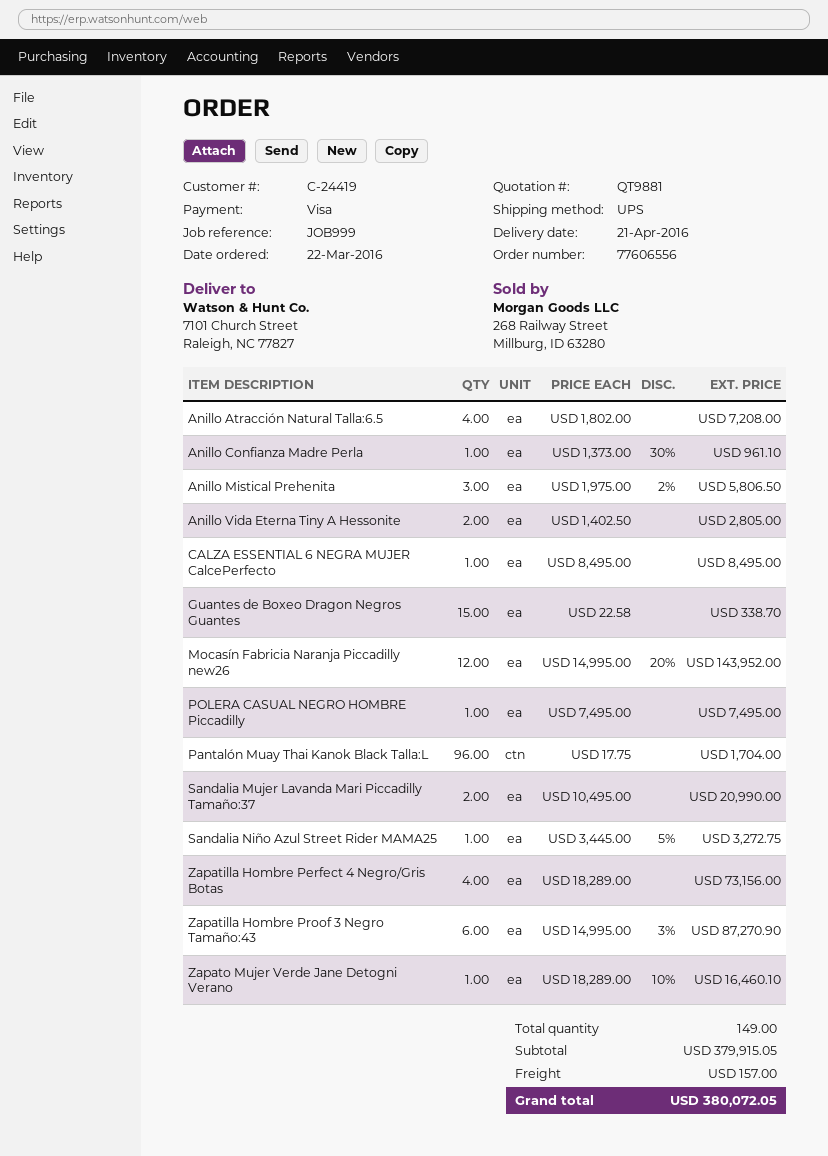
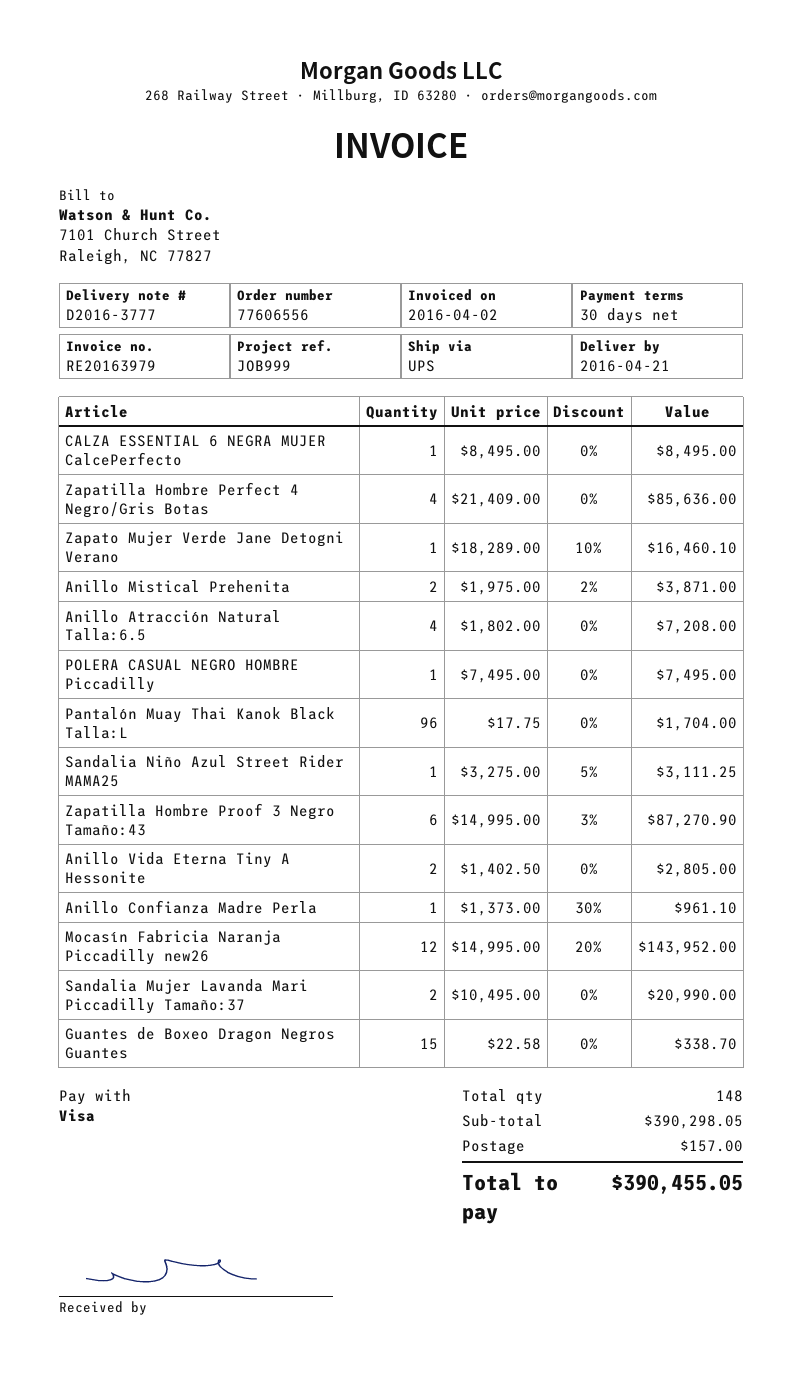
Anillo Mistical Prehenita: 3 x 1975.00 - 2% = 5806.50 -> 2 x 1975.00 - 2% = 3871.00
Sandalia Niño Azul Street Rider MAMA25: 1 x 3445.00 - 5% = 3272.75 -> 1 x 3275.00 - 5% = 3111.25
Zapatilla Hombre Perfect 4 Negro/Gris Botas: 4 x 18289.00 = 73156.00 -> 4 x 21409.00 = 85636.00
total quantity: 149 -> 148
subtotal: 379915.05 -> 390298.05
total: 380072.05 -> 390455.05

